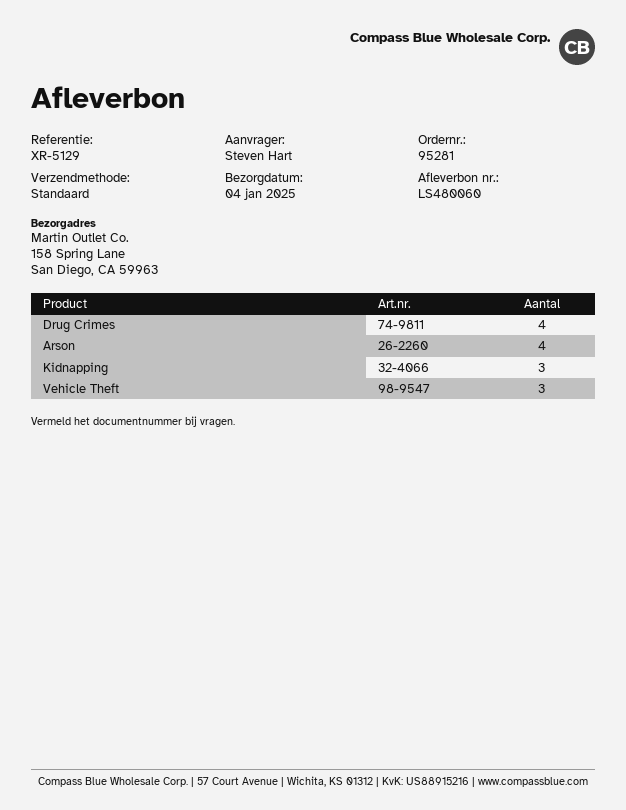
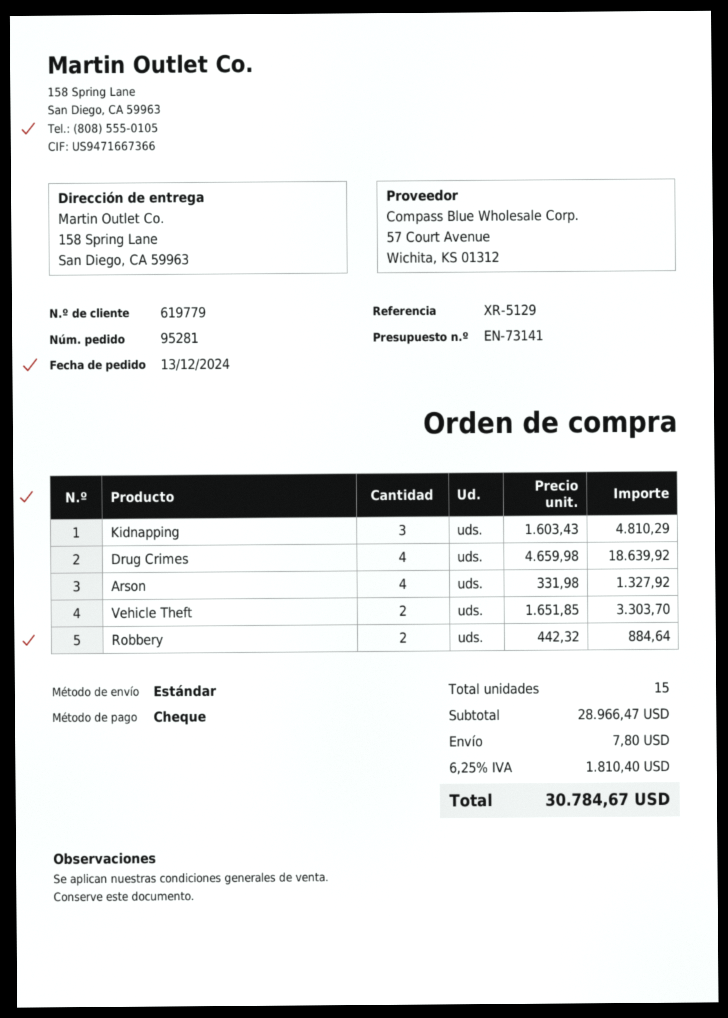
Vehicle Theft: 3 -> 2
Robbery: none -> 2

